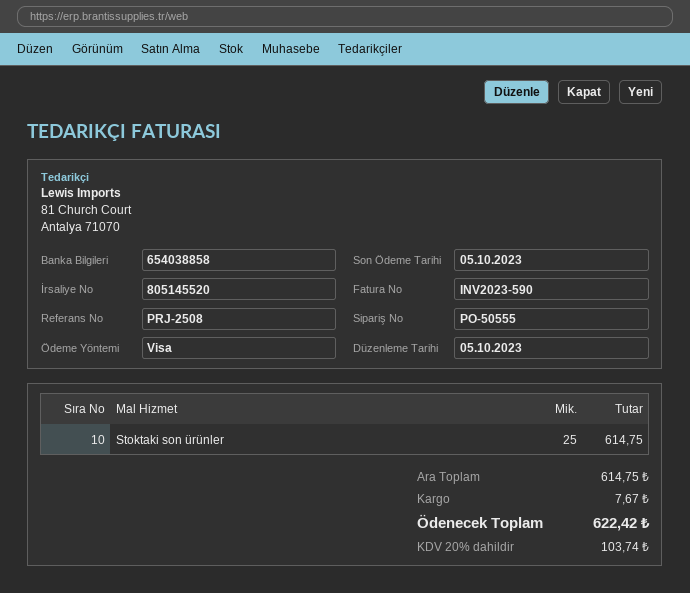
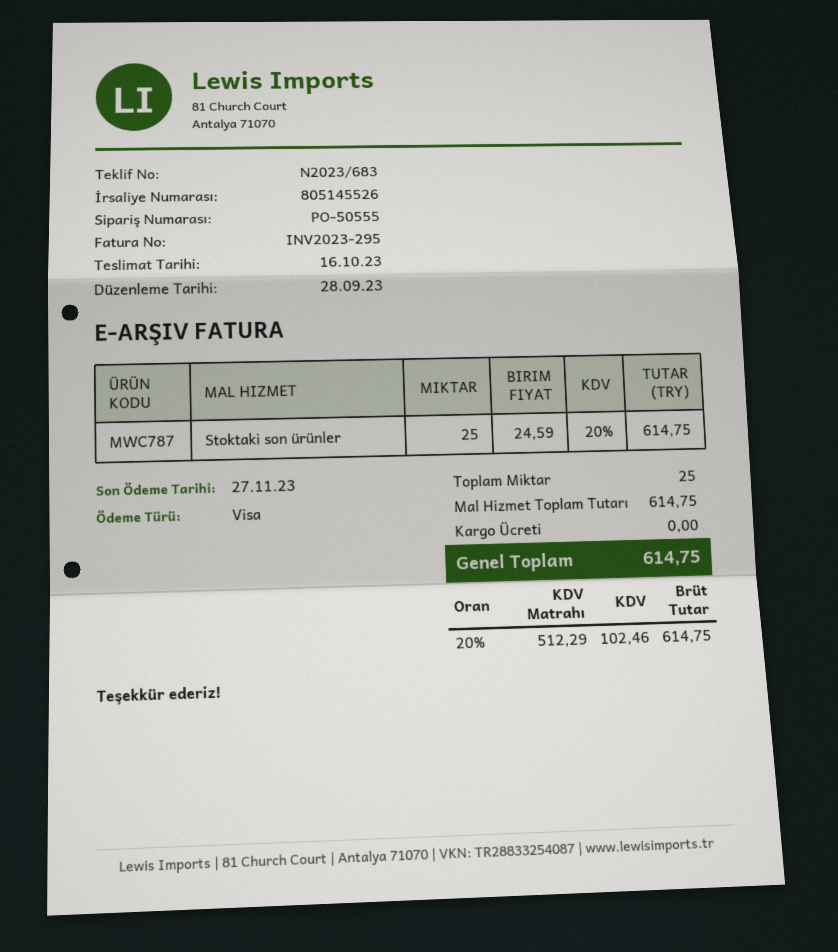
delivery note number: 805145520 -> 805145526
invoice number: INV2023-590 -> INV2023-295
invoice date: 2023-10-05 -> 2023-09-28
due date: 2023-10-05 -> 2023-11-27
shipping: 7.67 -> 0.00
tax: 20% = 103.74 -> 20% = 102.46
total: 622.42 -> 614.75

